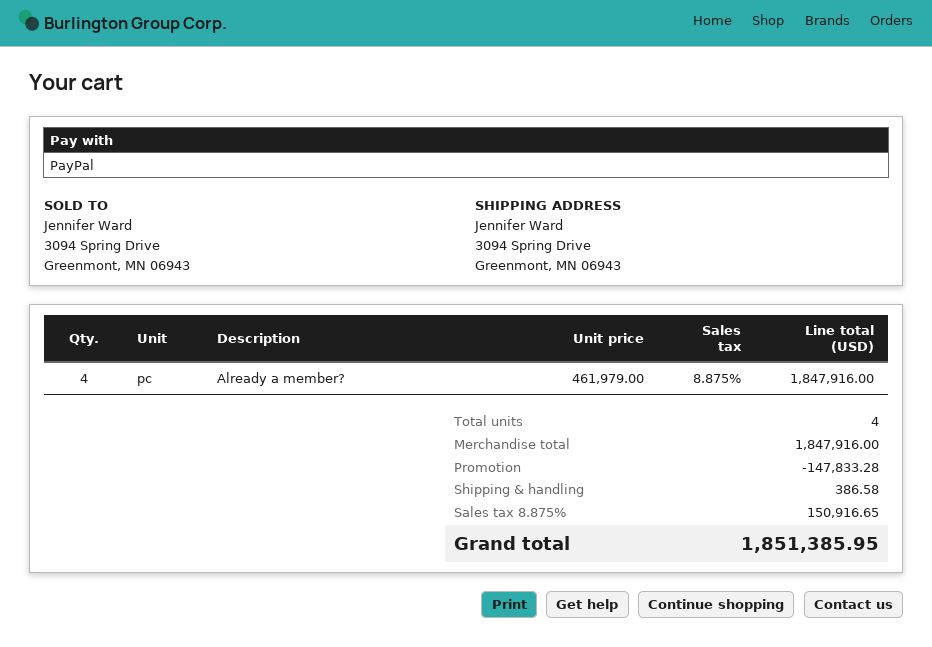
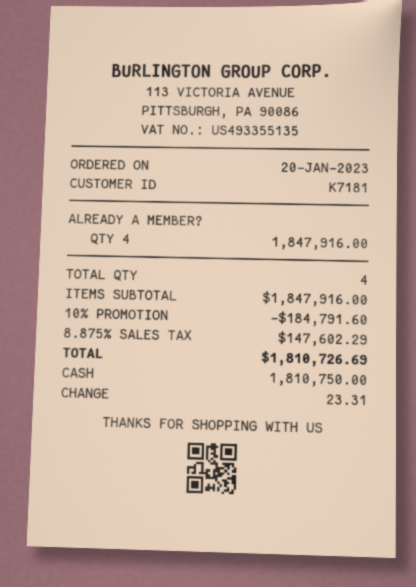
payment method: PayPal -> cash
discount: 147833.28 -> 184791.60
shipping: 386.58 -> none
tax: 8.875% = 150916.65 -> 8.875% = 147602.29
total: 1851385.95 -> 1810726.69

